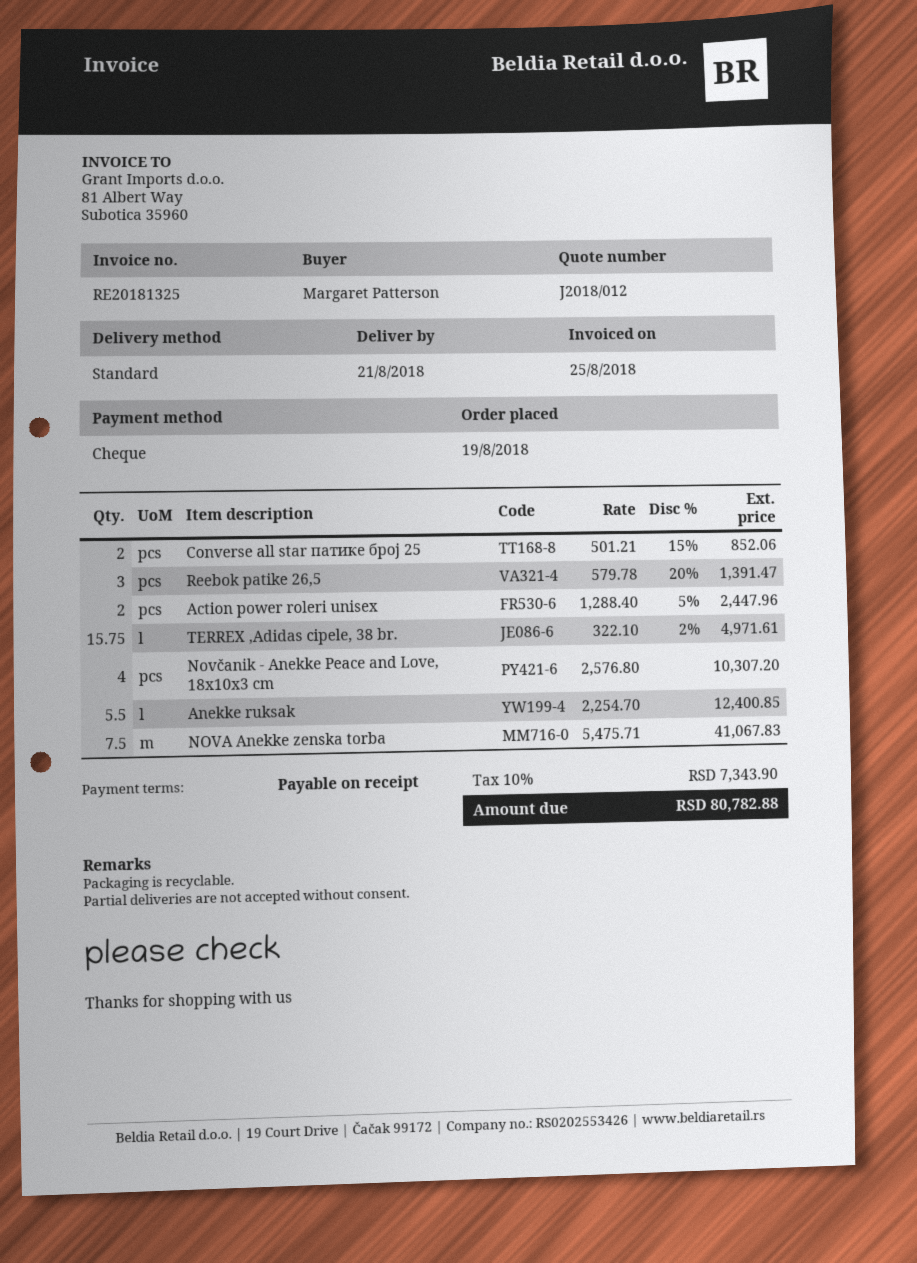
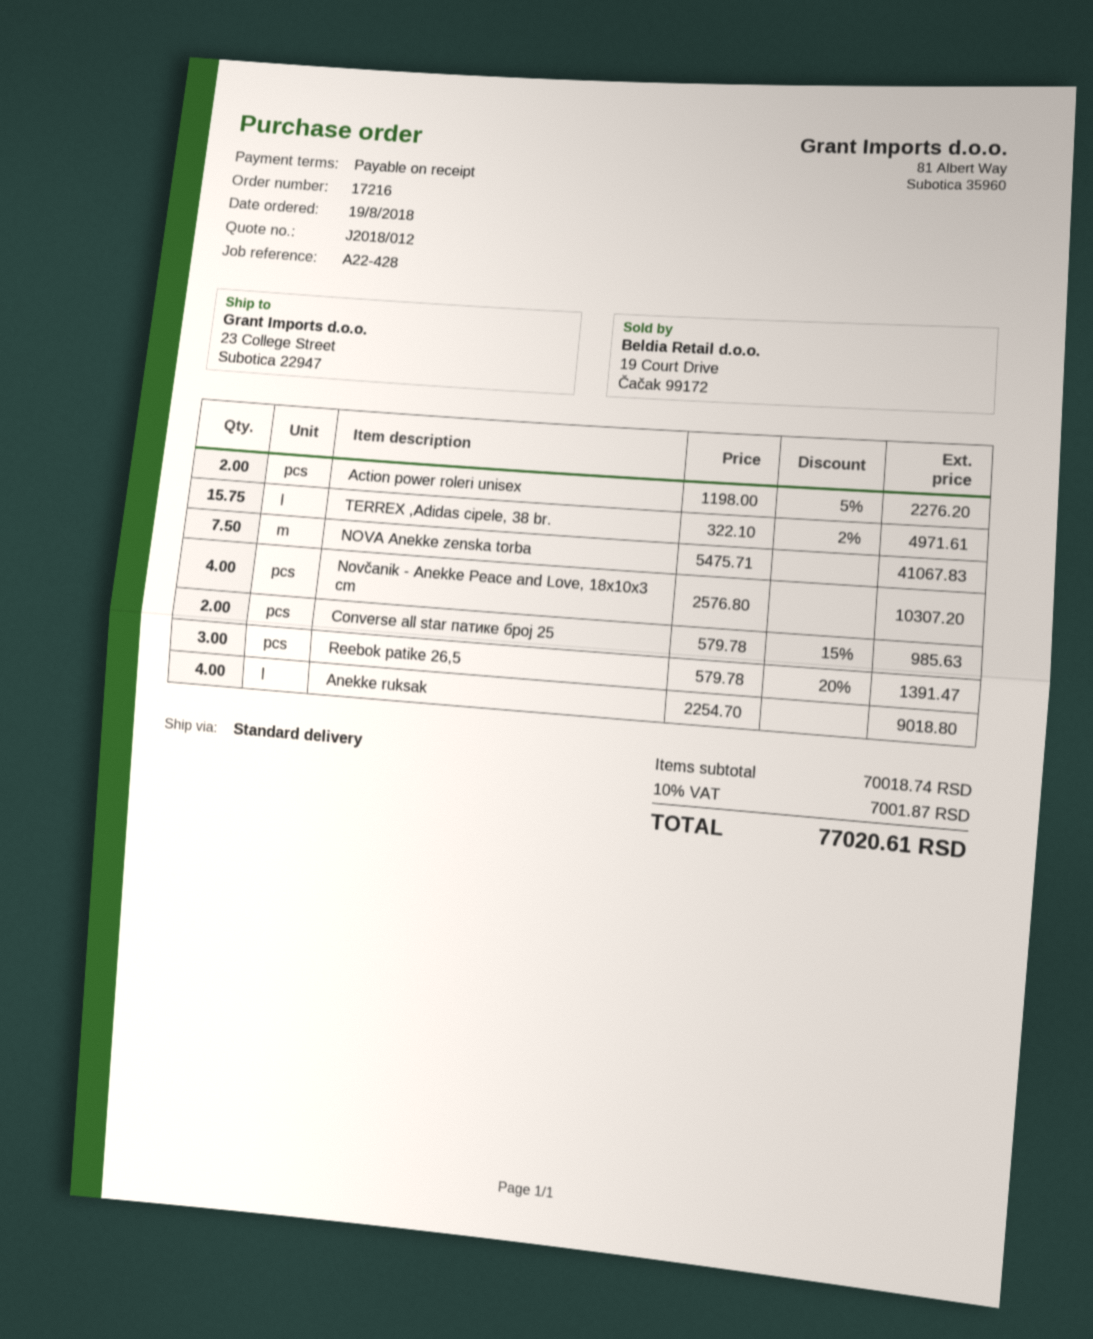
Converse all star патике број 25: 2 x 501.21 - 15% = 852.06 -> 2 x 579.78 - 15% = 985.63
Action power roleri unisex: 2 x 1288.40 - 5% = 2447.96 -> 2 x 1198.00 - 5% = 2276.20
Anekke ruksak: 5.5 x 2254.70 = 12400.85 -> 4 x 2254.70 = 9018.80
tax: 10% = 7343.90 -> 10% = 7001.87
total: 80782.88 -> 77020.61

